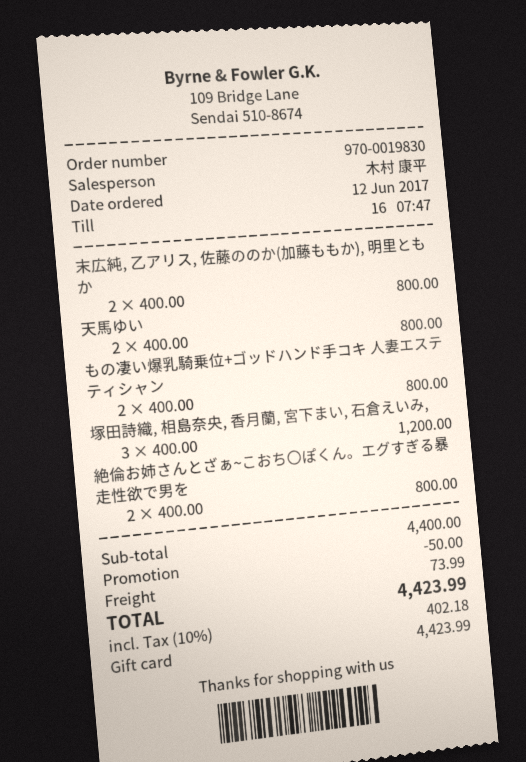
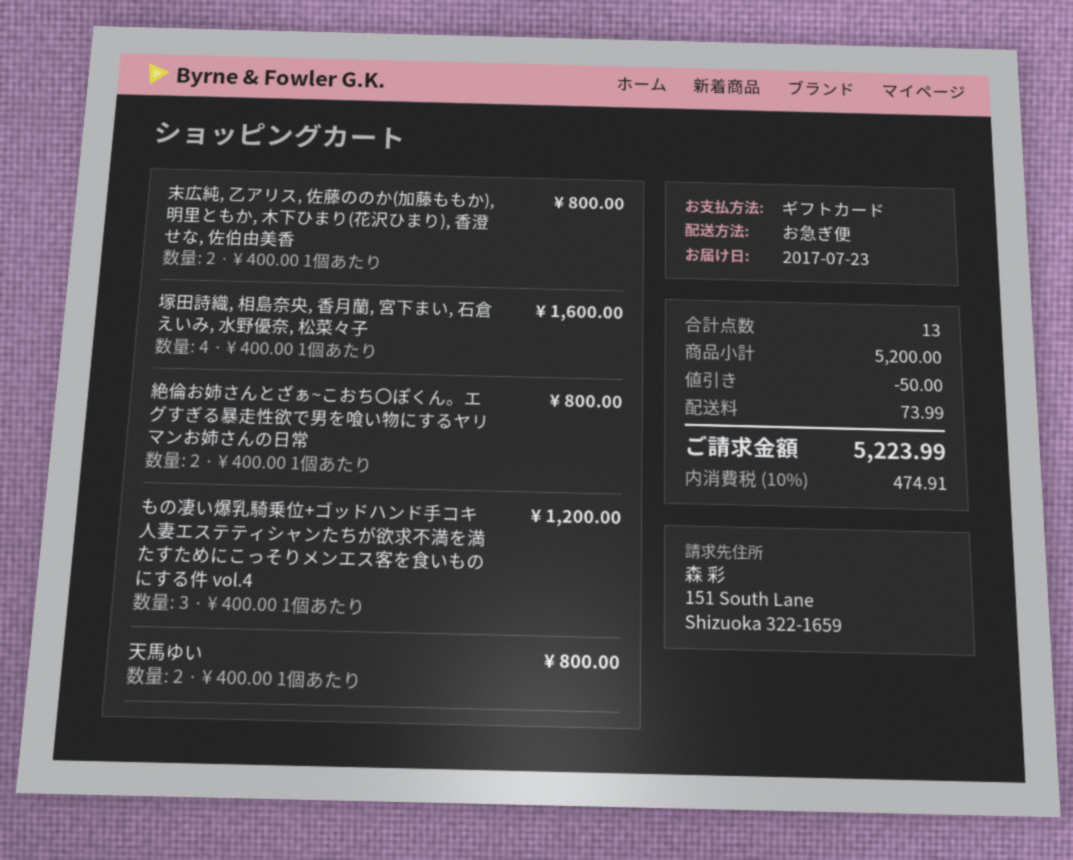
もの凄い爆乳騎乗位+ゴッドハンド手コキ 人妻エステティシャン: 2 x 400.00 = 800.00 -> 3 x 400.00 = 1200.00
塚田詩織, 相島奈央, 香月蘭, 宮下まい, 石倉えいみ,: 3 x 400.00 = 1200.00 -> 4 x 400.00 = 1600.00
subtotal: 4400.00 -> 5200.00
tax: 10% = 402.18 -> 10% = 474.91
total: 4423.99 -> 5223.99

